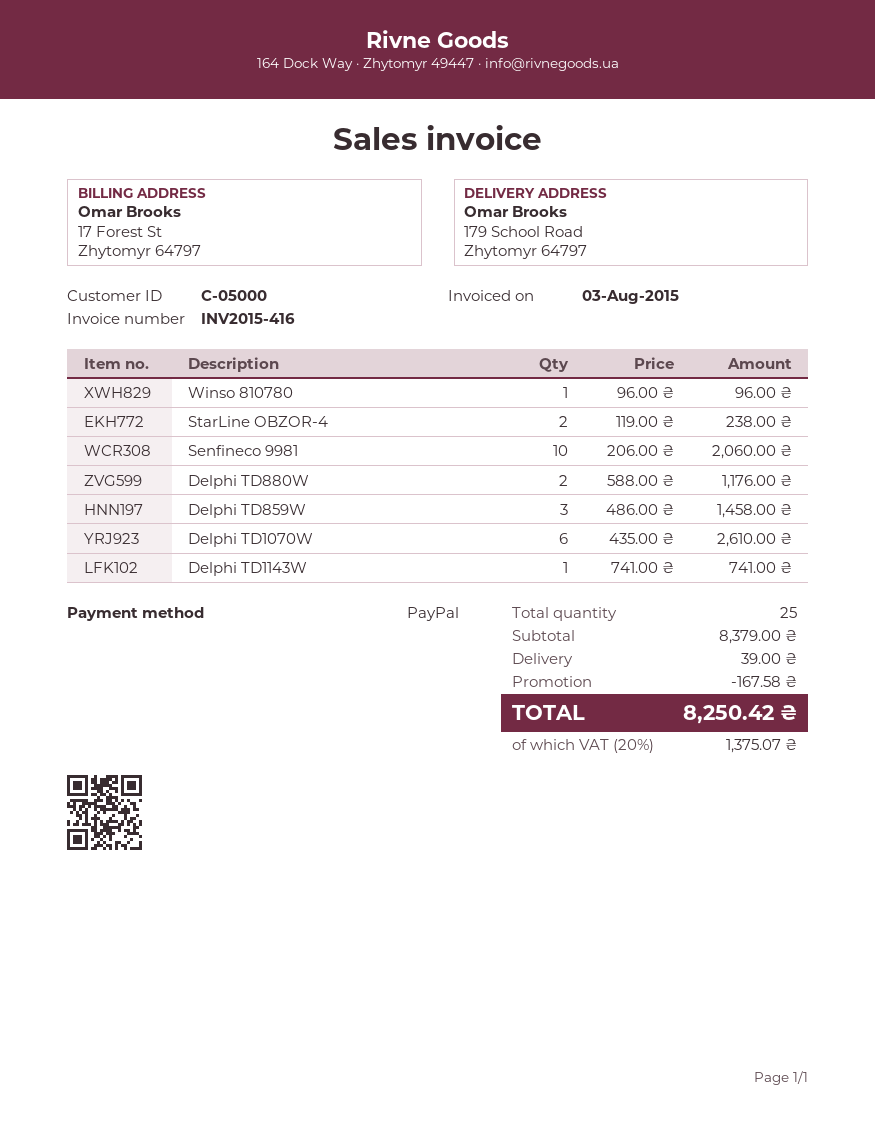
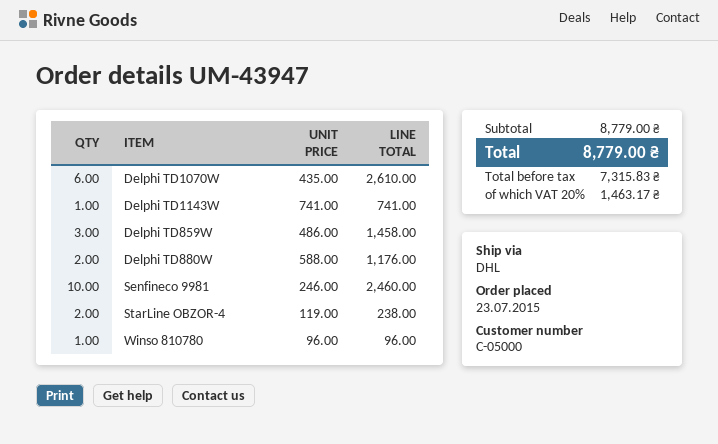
Senfineco 9981: 10 x 206.00 = 2060.00 -> 10 x 246.00 = 2460.00
subtotal: 8379.00 -> 8779.00
discount: 167.58 -> none
shipping: 39.00 -> none
tax: 20% = 1375.07 -> 20% = 1463.17
total: 8250.42 -> 8779.00

